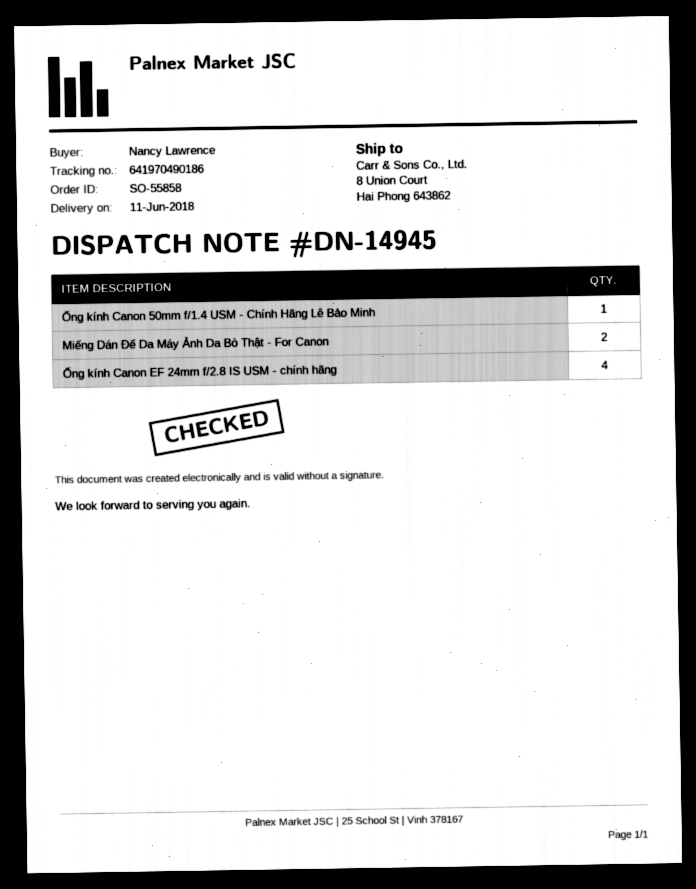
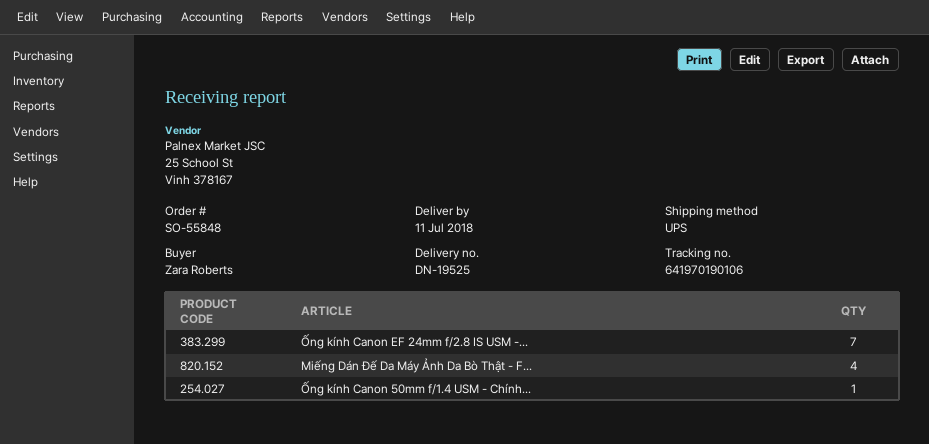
order number: SO-55858 -> SO-55848
delivery note number: DN-14945 -> DN-19525
delivery date: 2018-06-11 -> 2018-07-11
ordered by: Nancy Lawrence -> Zara Roberts
tracking number: 641970490186 -> 641970190106
Miếng Dán Đế Da Máy Ảnh Da Bò Thật - For Canon: 2 -> 4
Ống kính Canon EF 24mm f/2.8 IS USM - chính hãng: 4 -> 7

